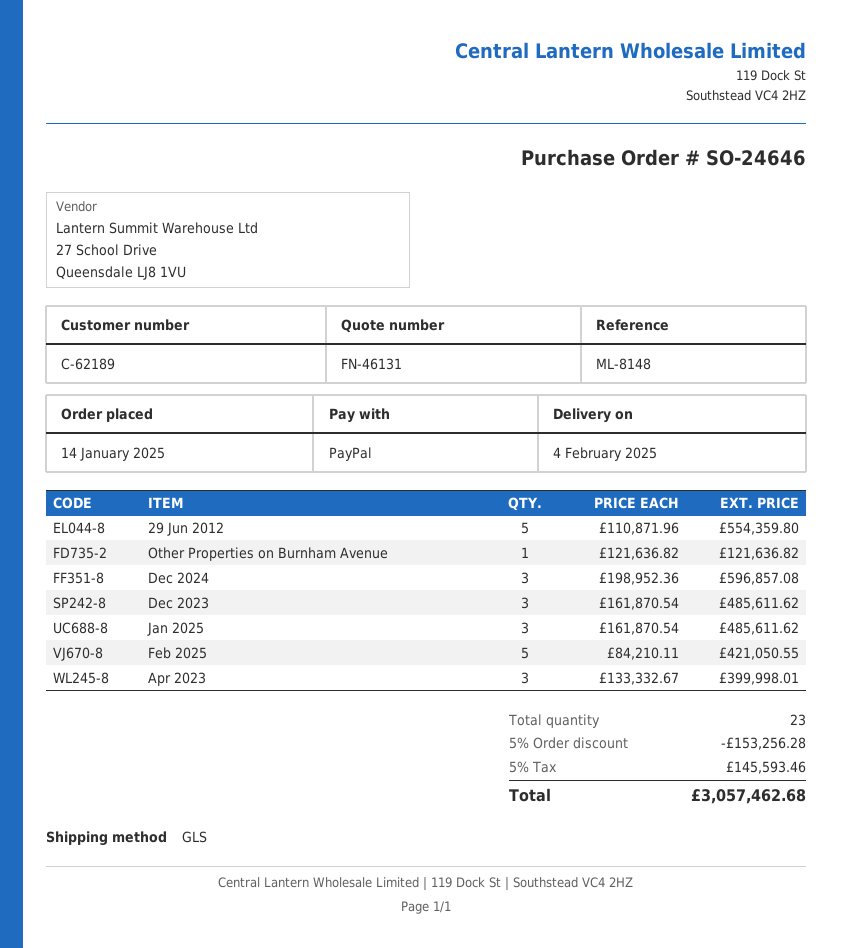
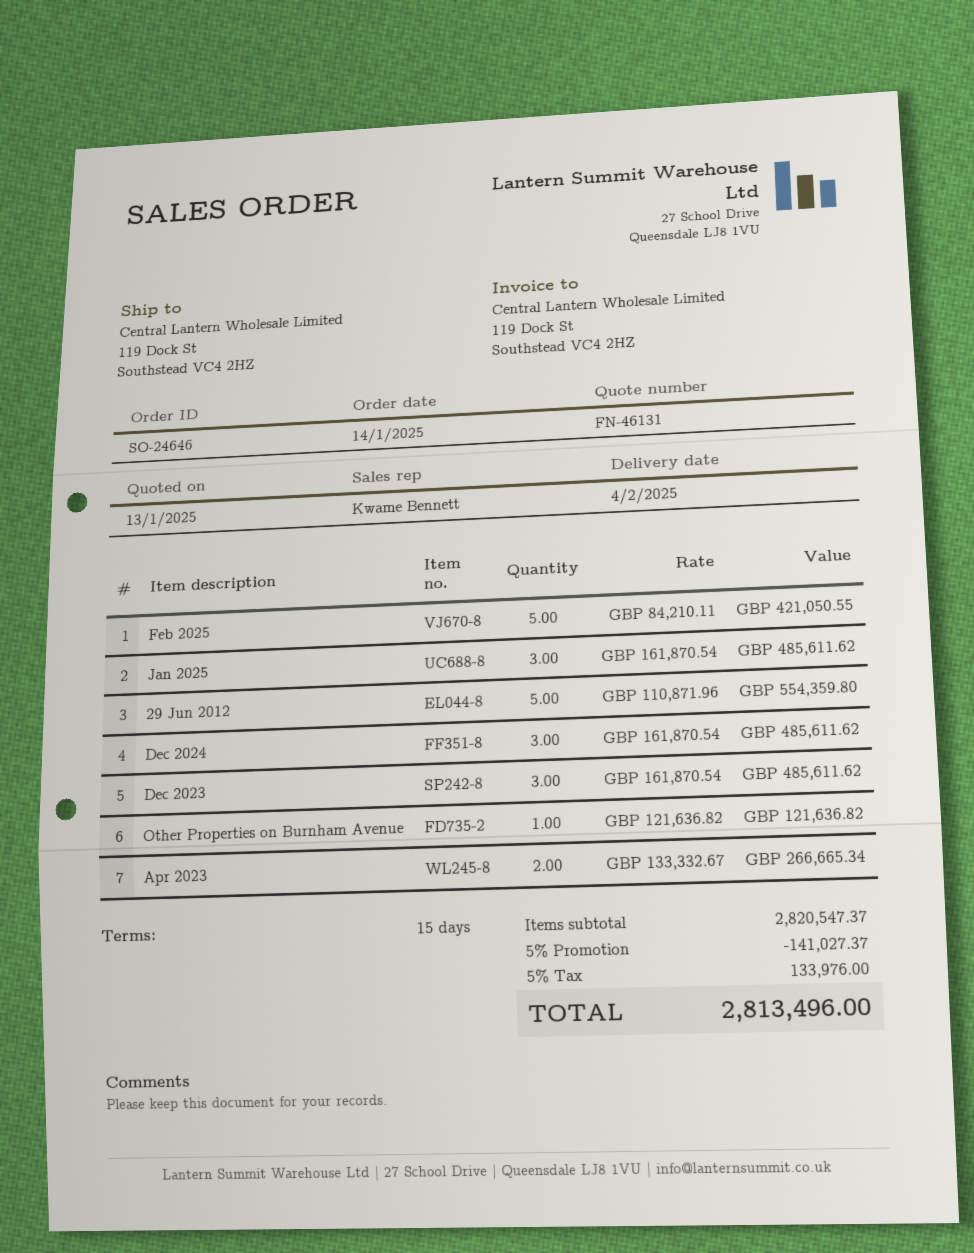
Dec 2024: 3 x 198952.36 = 596857.08 -> 3 x 161870.54 = 485611.62
Apr 2023: 3 x 133332.67 = 399998.01 -> 2 x 133332.67 = 266665.34
discount: 5% = 153256.28 -> 5% = 141027.37
tax: 5% = 145593.46 -> 5% = 133976.00
total: 3057462.68 -> 2813496.00

